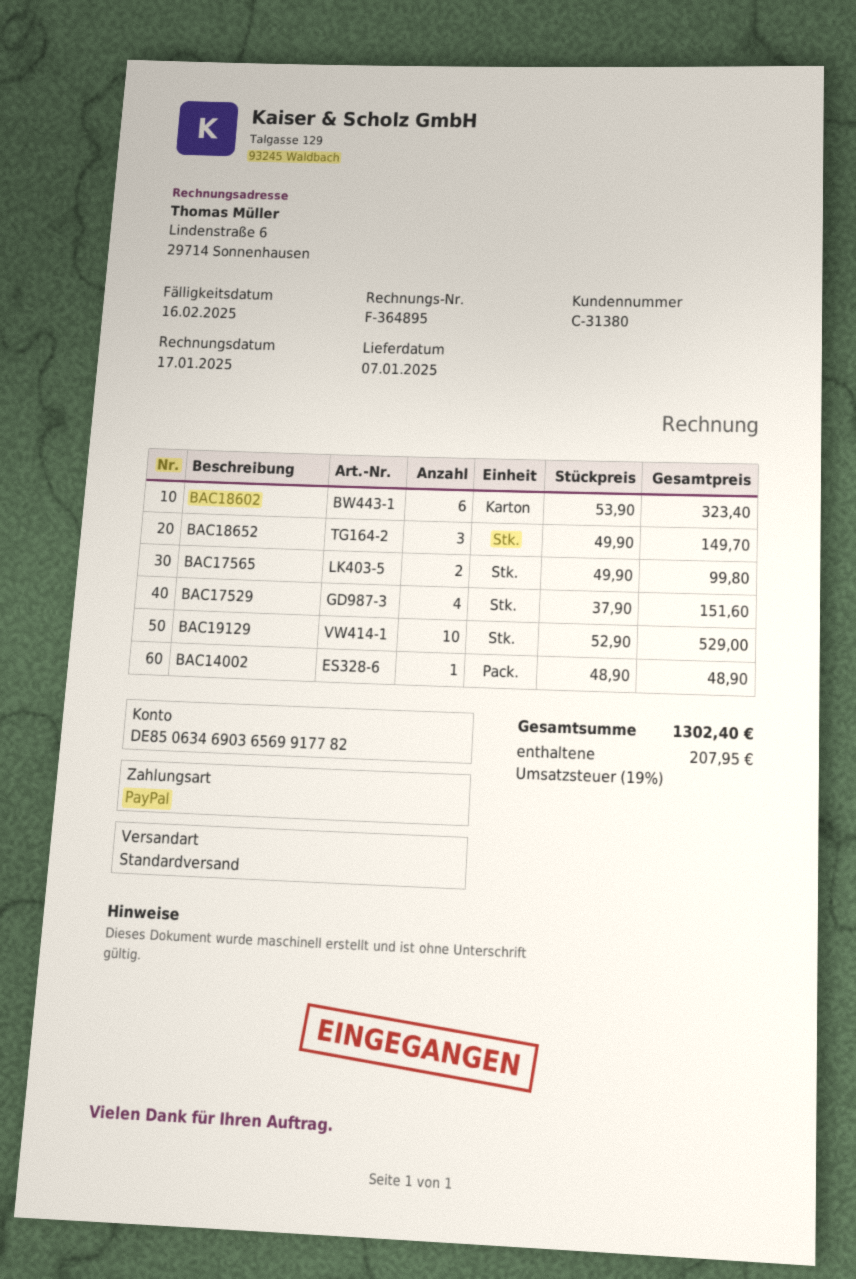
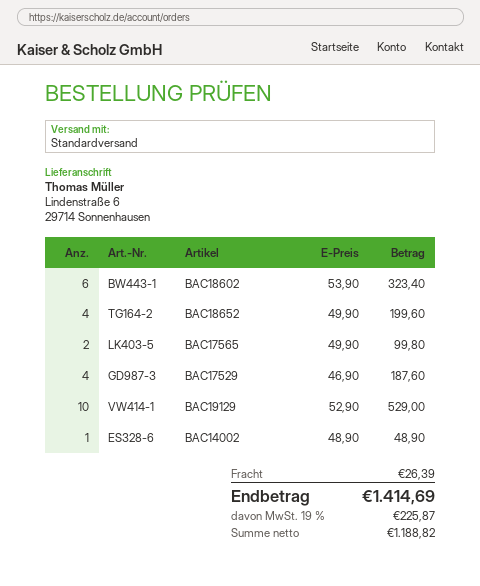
BAC18652: 3 x 49.90 = 149.70 -> 4 x 49.90 = 199.60
BAC17529: 4 x 37.90 = 151.60 -> 4 x 46.90 = 187.60
shipping: none -> 26.39
tax: 19% = 207.95 -> 19% = 225.87
total: 1302.40 -> 1414.69

